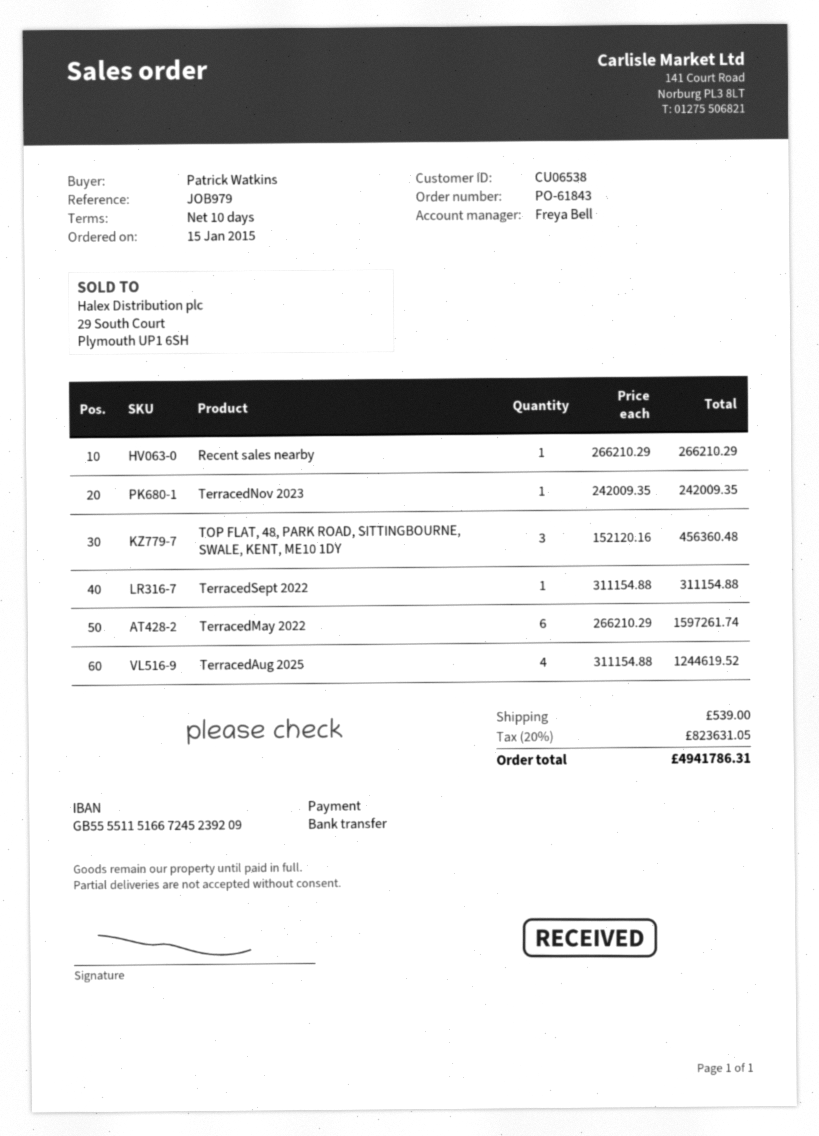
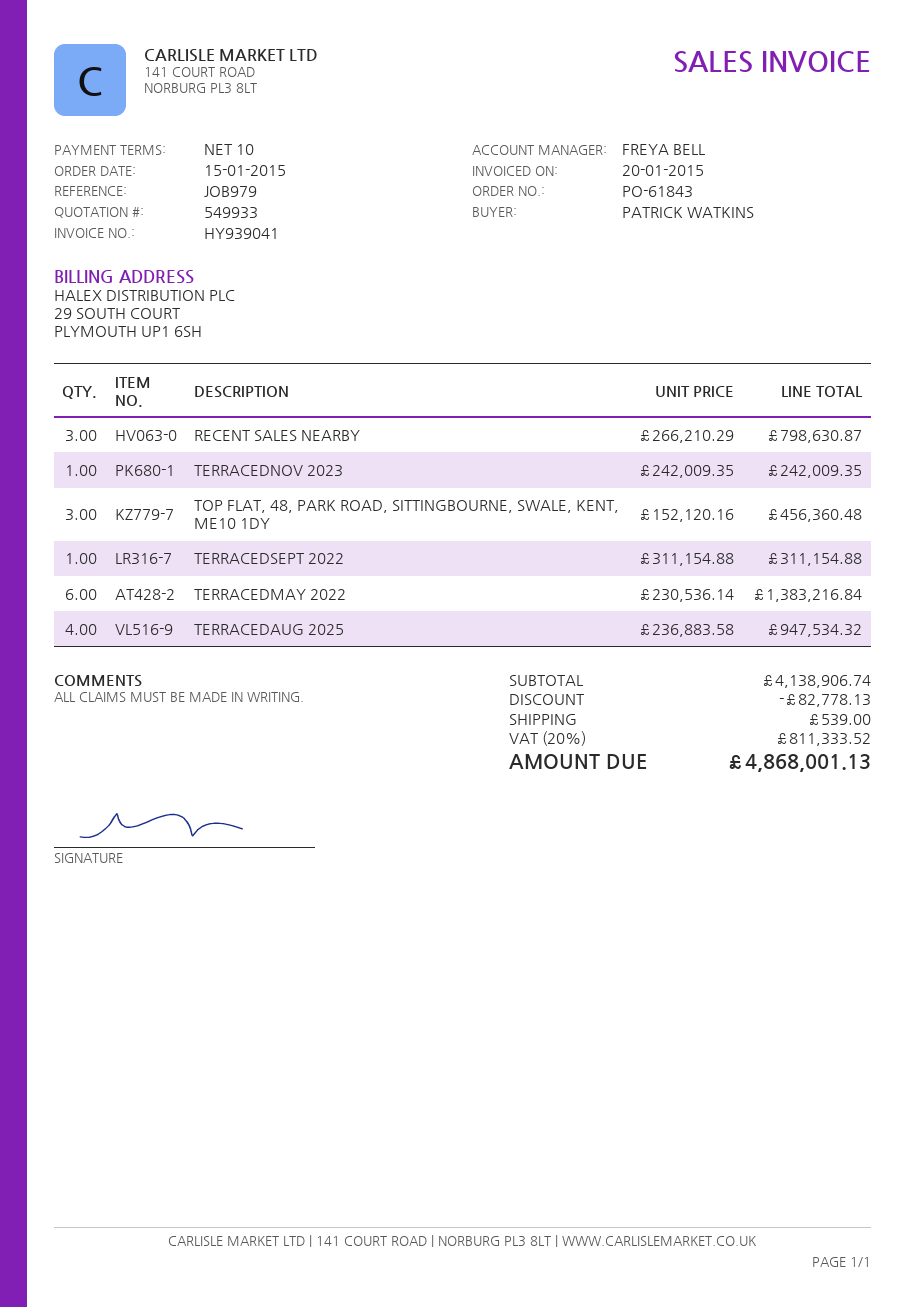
Recent sales nearby: 1 x 266210.29 = 266210.29 -> 3 x 266210.29 = 798630.87
TerracedMay 2022: 6 x 266210.29 = 1597261.74 -> 6 x 230536.14 = 1383216.84
TerracedAug 2025: 4 x 311154.88 = 1244619.52 -> 4 x 236883.58 = 947534.32
discount: none -> 82778.13
tax: 20% = 823631.05 -> 20% = 811333.52
total: 4941786.31 -> 4868001.13

